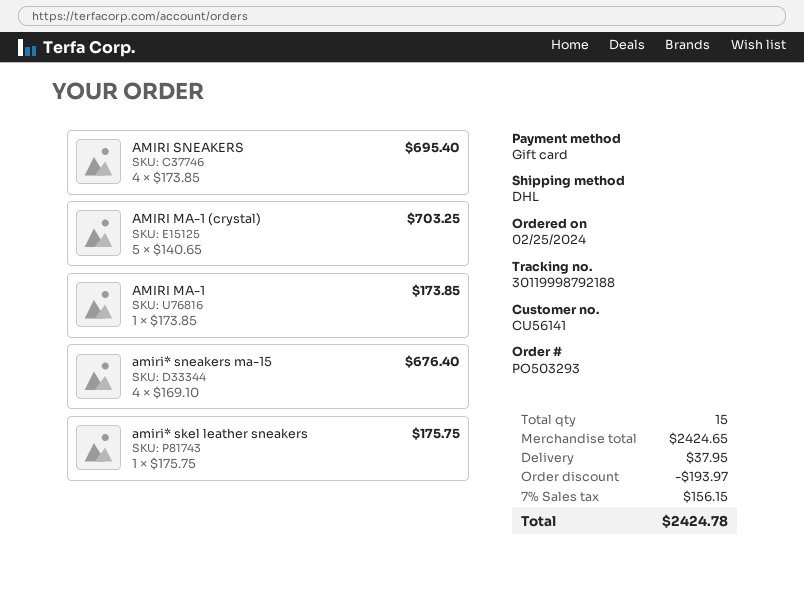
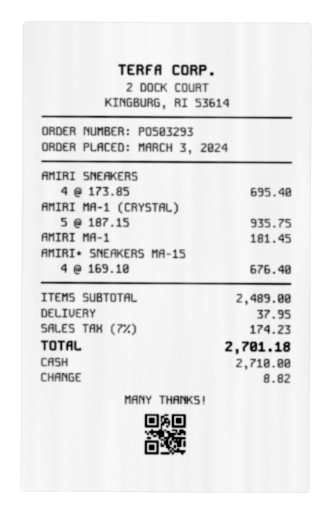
order date: 2024-02-25 -> 2024-03-03
payment method: gift card -> cash
AMIRI MA-1 (crystal): 5 x 140.65 = 703.25 -> 5 x 187.15 = 935.75
AMIRI MA-1: 1 x 173.85 = 173.85 -> 1 x 181.45 = 181.45
amiri* skel leather sneakers: 1 x 175.75 = 175.75 -> none
subtotal: 2424.65 -> 2489.00
discount: 193.97 -> none
tax: 7% = 156.15 -> 7% = 174.23
total: 2424.78 -> 2701.18

